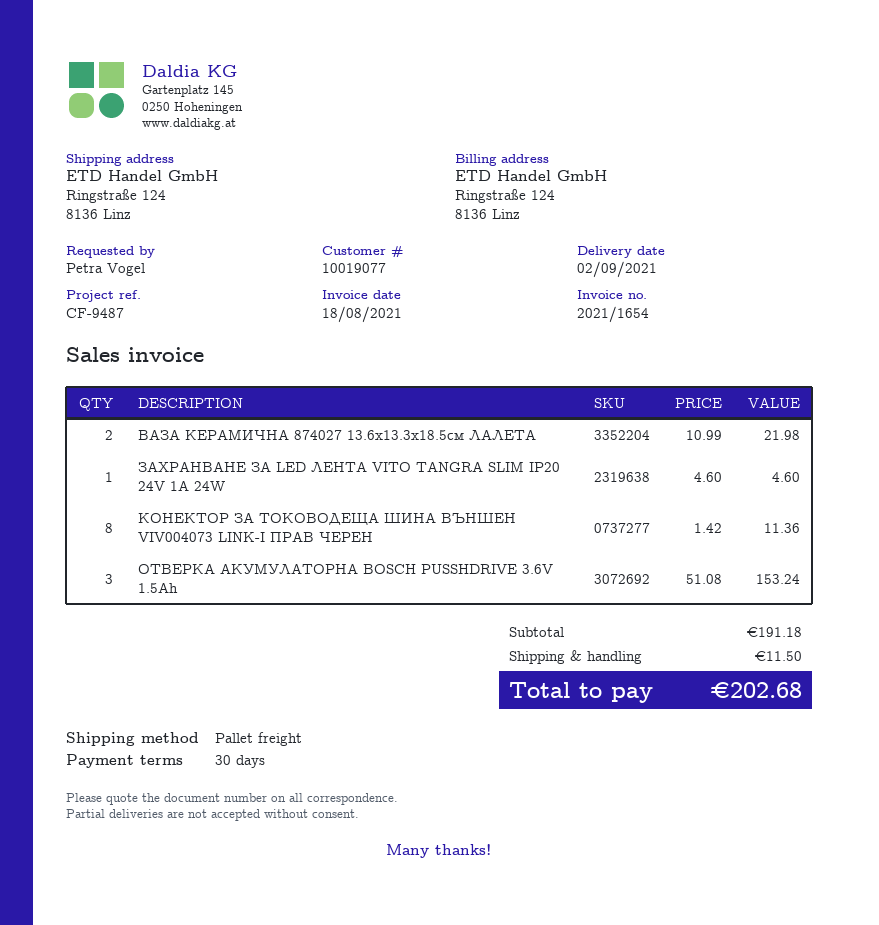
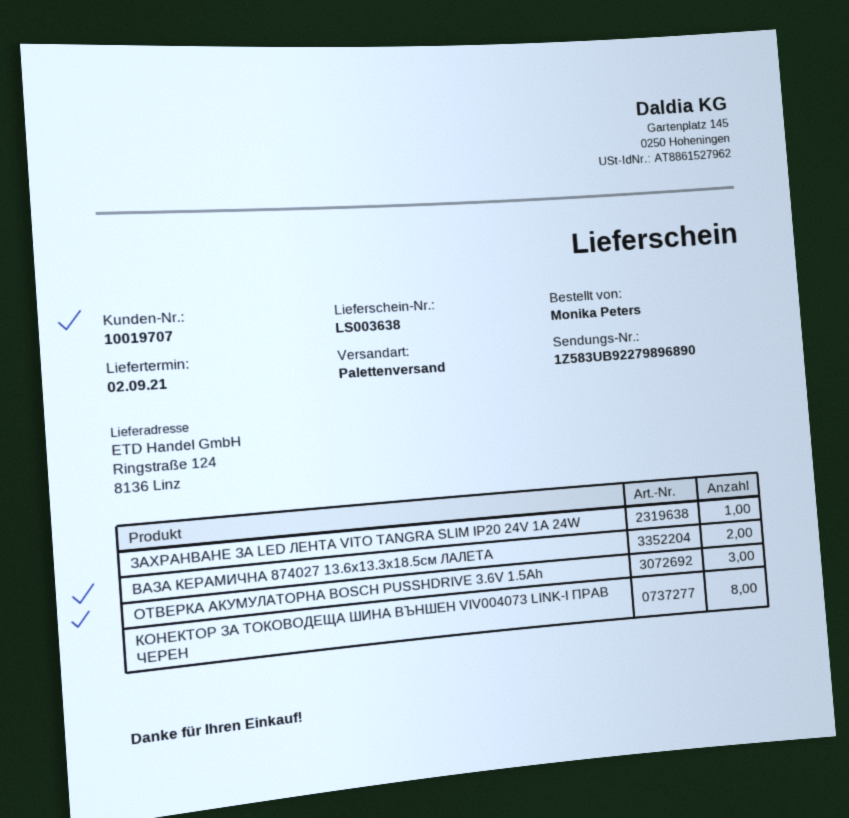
customer number: 10019077 -> 10019707
ordered by: Petra Vogel -> Monika Peters

